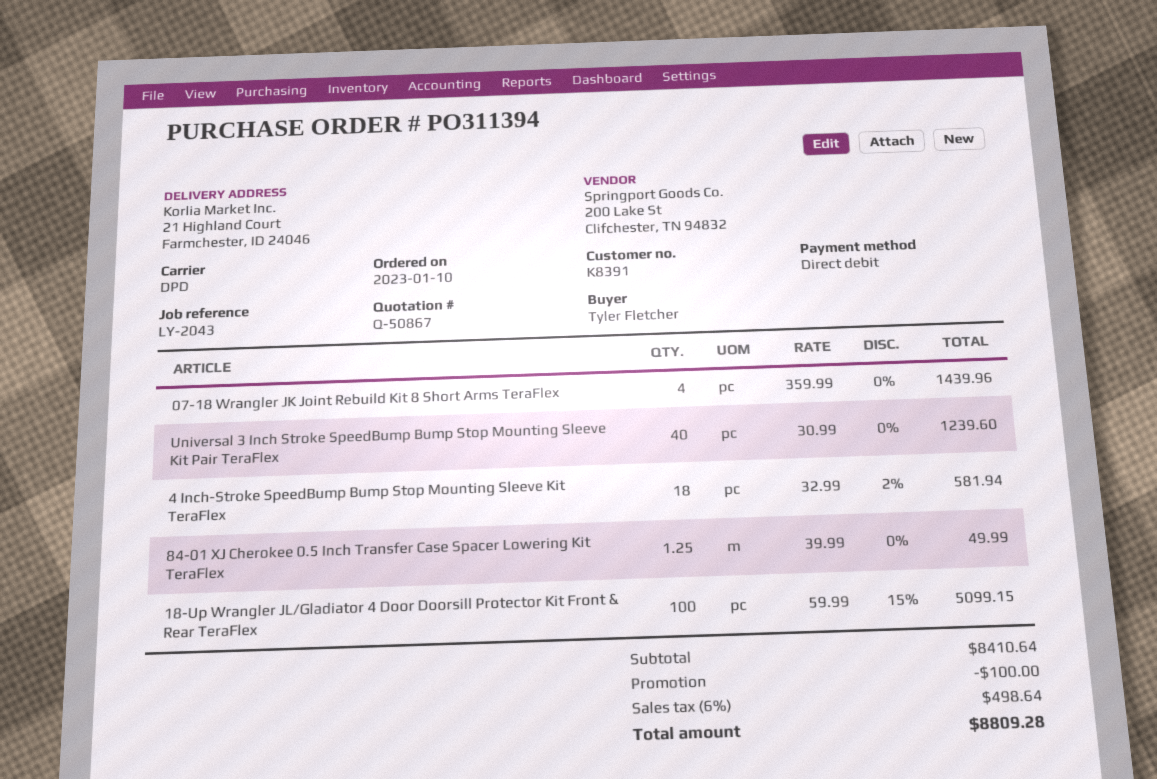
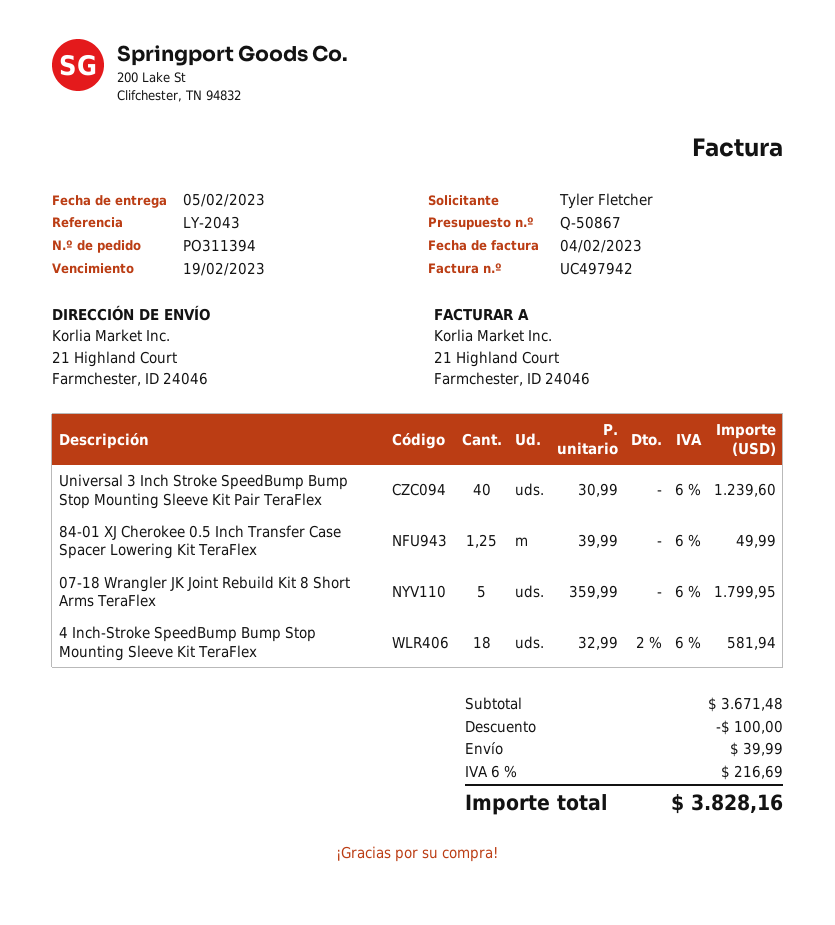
07-18 Wrangler JK Joint Rebuild Kit 8 Short Arms TeraFlex: 4 x 359.99 = 1439.96 -> 5 x 359.99 = 1799.95
18-Up Wrangler JL/Gladiator 4 Door Doorsill Protector Kit Front & Rear TeraFlex: 100 x 59.99 - 15% = 5099.15 -> none
subtotal: 8410.64 -> 3671.48
shipping: none -> 39.99
tax: 6% = 498.64 -> 6% = 216.69
total: 8809.28 -> 3828.16

